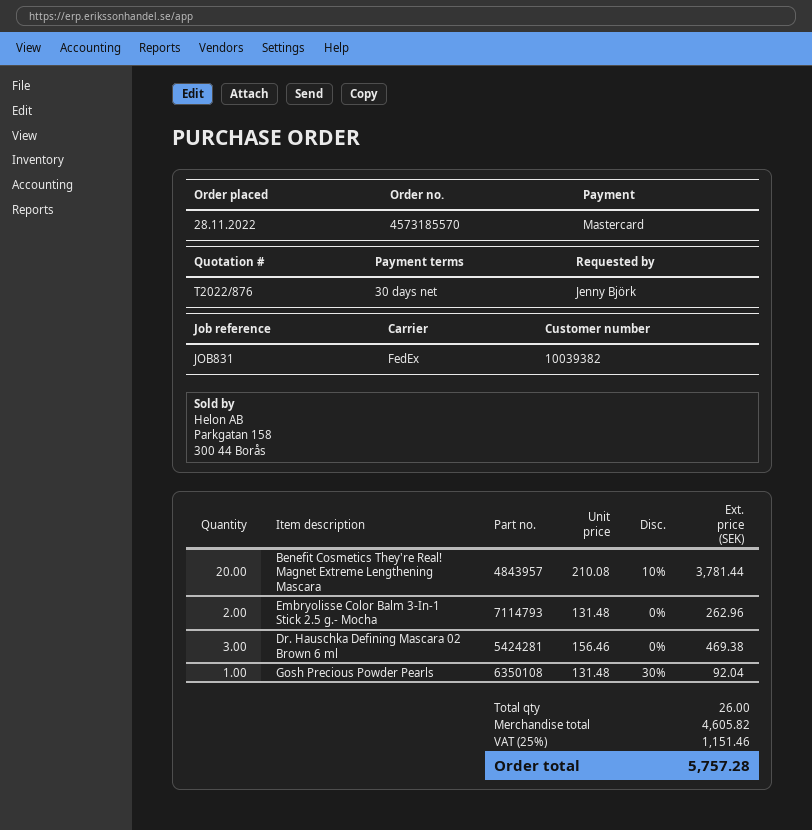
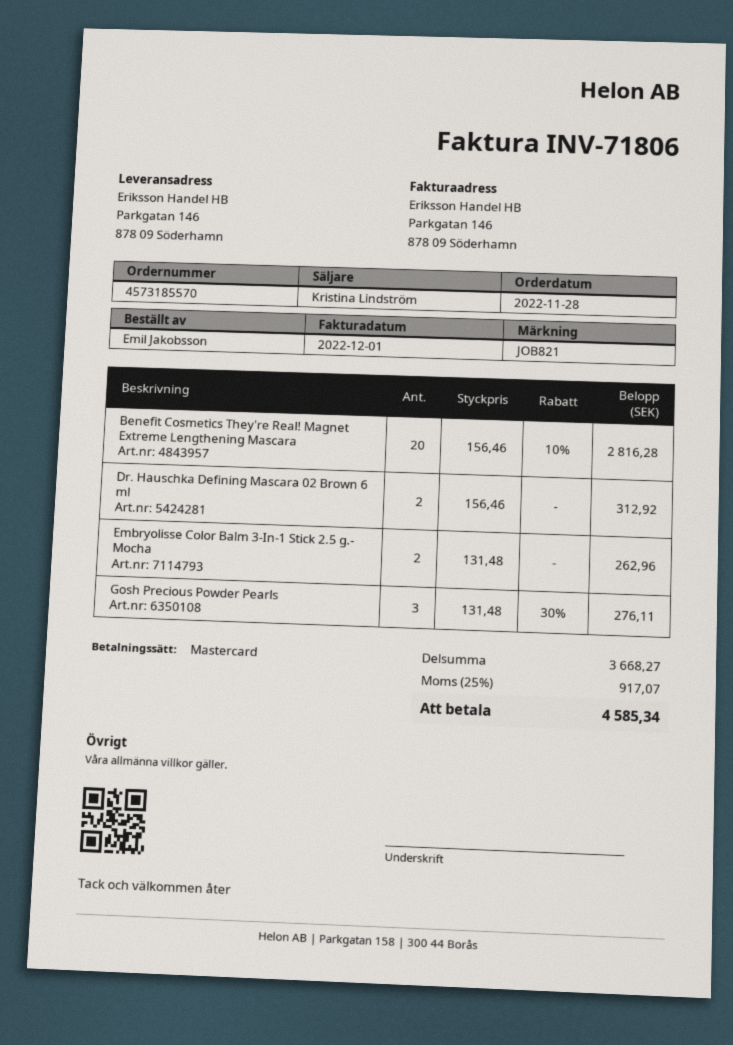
reference: JOB831 -> JOB821
ordered by: Jenny Björk -> Emil Jakobsson
Benefit Cosmetics They're Real! Magnet Extreme Lengthening Mascara: 20 x 210.08 - 10% = 3781.44 -> 20 x 156.46 - 10% = 2816.28
Dr. Hauschka Defining Mascara 02 Brown 6 ml: 3 x 156.46 = 469.38 -> 2 x 156.46 = 312.92
Gosh Precious Powder Pearls: 1 x 131.48 - 30% = 92.04 -> 3 x 131.48 - 30% = 276.11
subtotal: 4605.82 -> 3668.27
tax: 25% = 1151.46 -> 25% = 917.07
total: 5757.28 -> 4585.34

